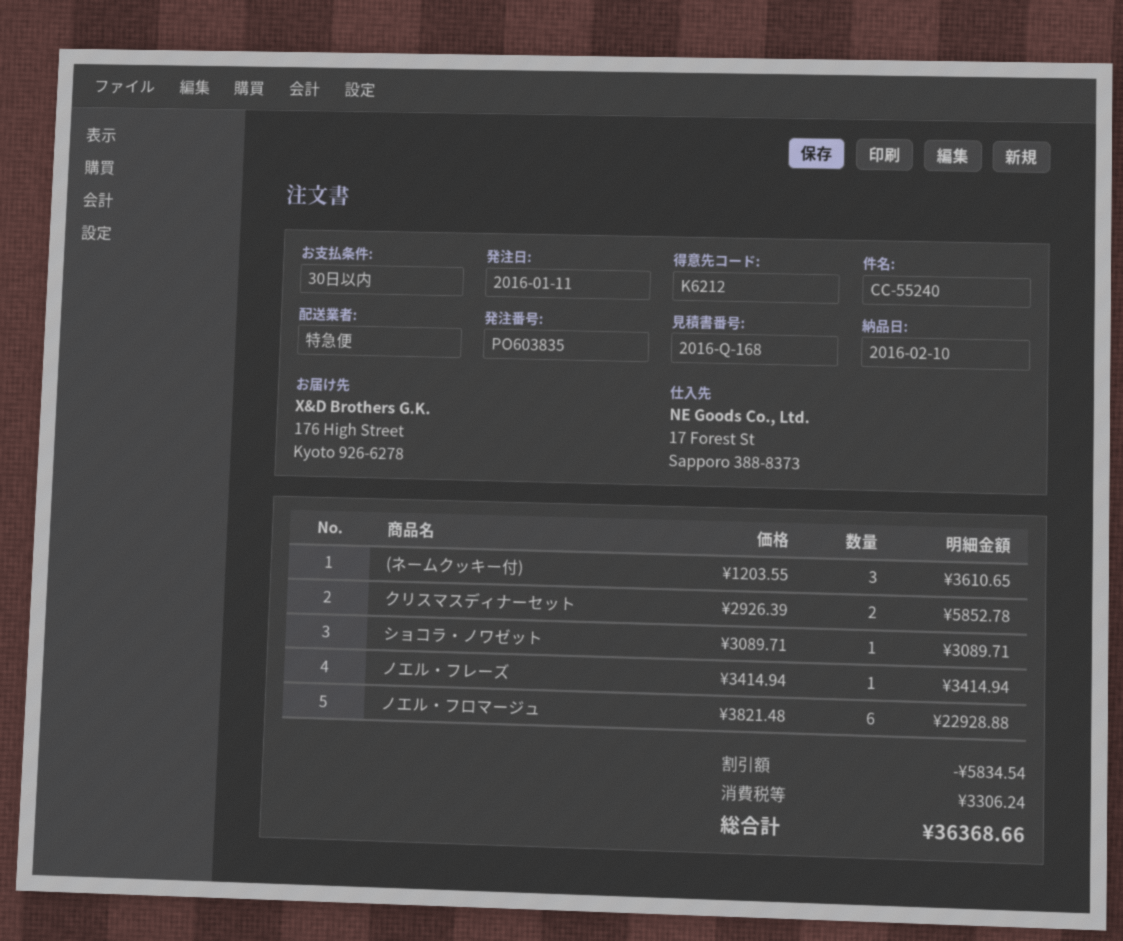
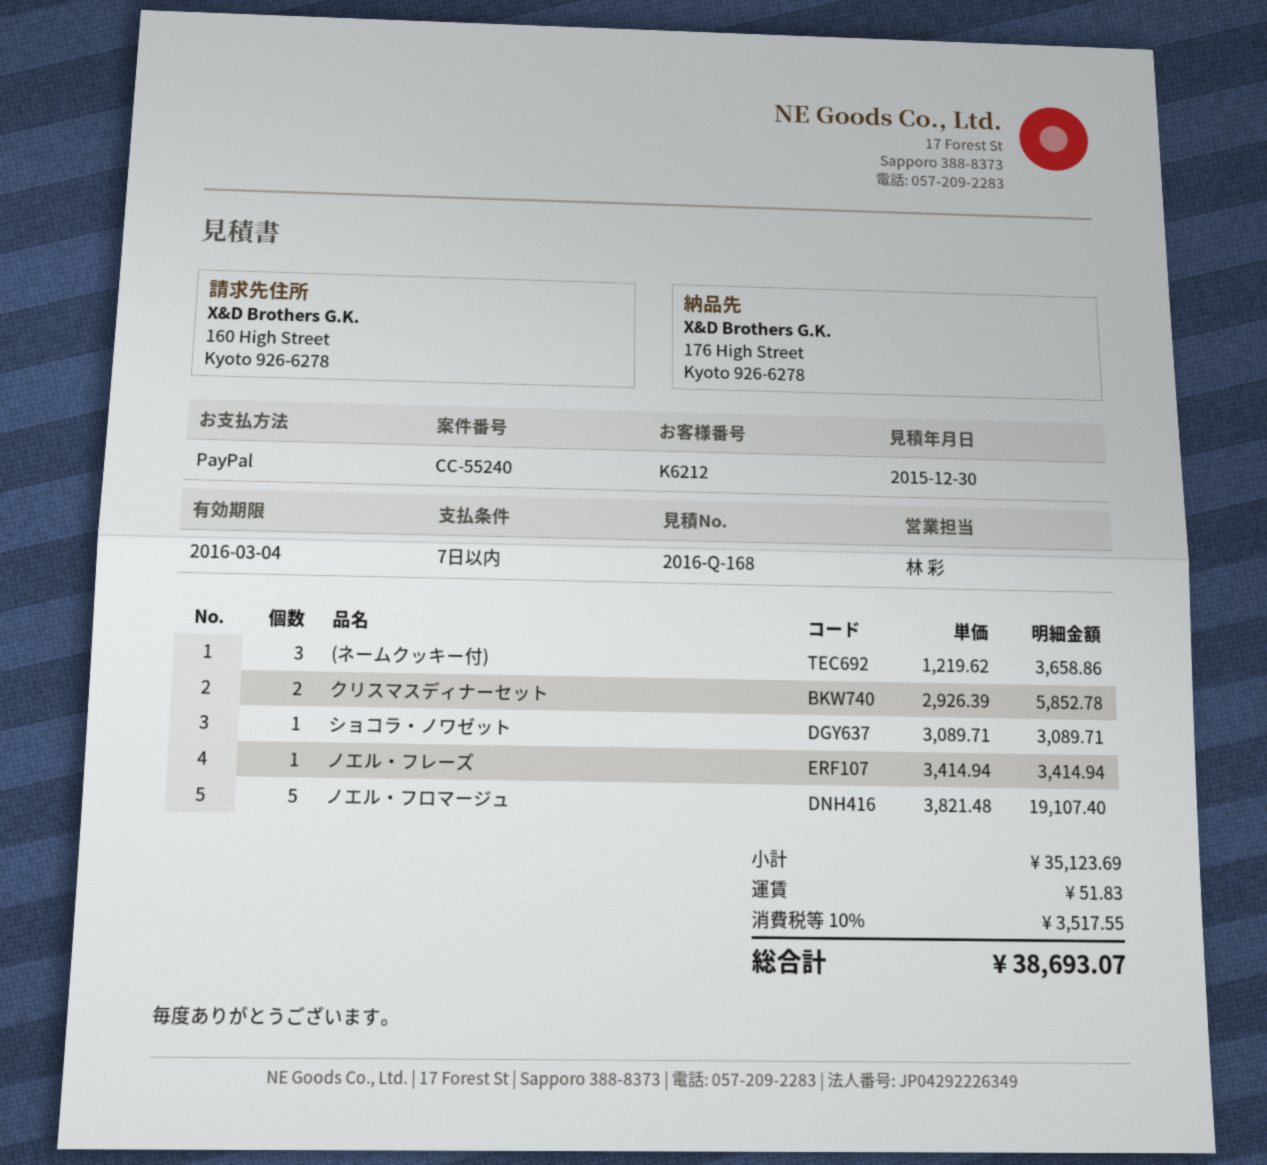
payment terms: 30 days -> 7 days
(ネームクッキー付): 3 x 1203.55 = 3610.65 -> 3 x 1219.62 = 3658.86
ノエル・フロマージュ: 6 x 3821.48 = 22928.88 -> 5 x 3821.48 = 19107.40
discount: 5834.54 -> none
shipping: none -> 51.83
tax: 3306.24 -> 3517.55
total: 36368.66 -> 38693.07

